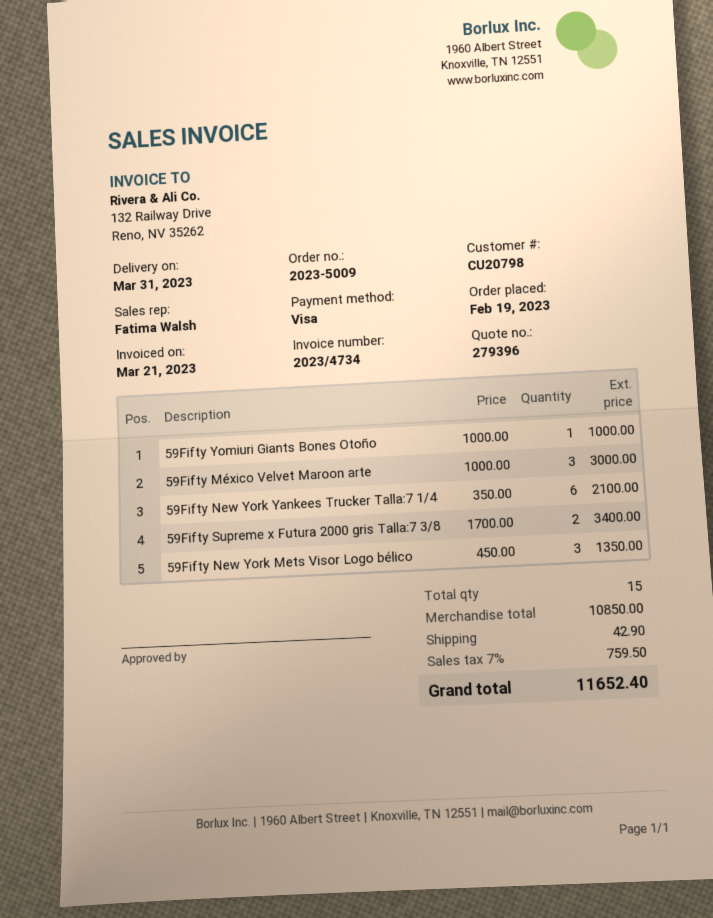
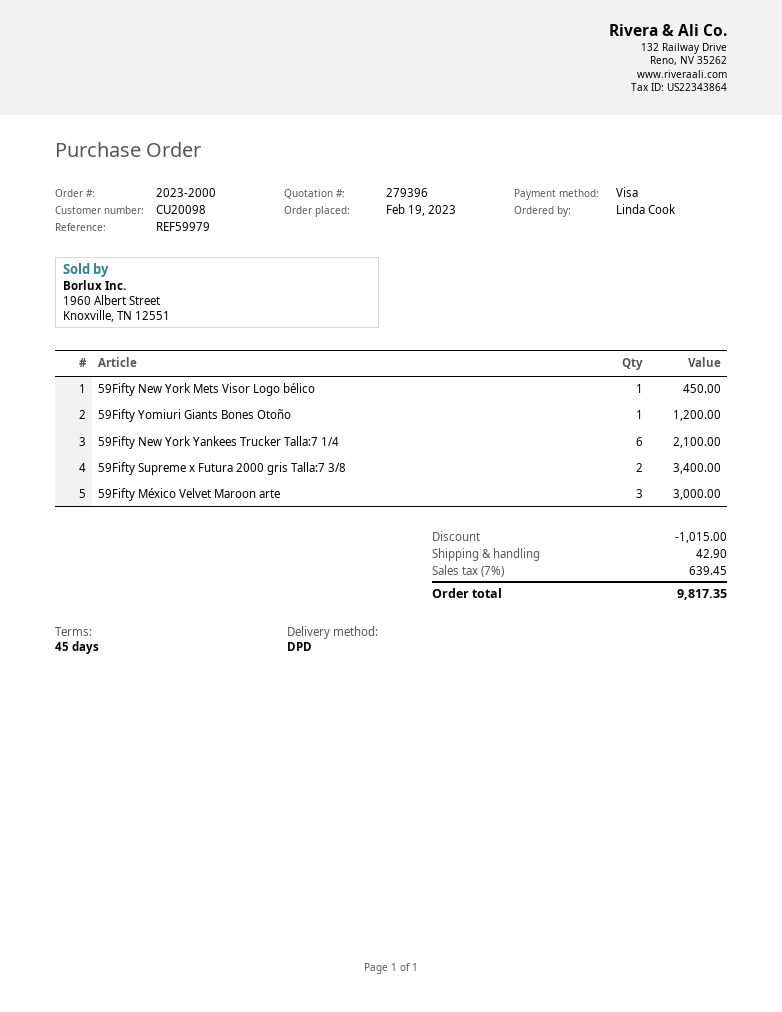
order number: 2023-5009 -> 2023-2000
customer number: CU20798 -> CU20098
59Fifty Yomiuri Giants Bones Otoño: 1 for 1000.00 -> 1 for 1200.00
59Fifty New York Mets Visor Logo bélico: 3 for 1350.00 -> 1 for 450.00
discount: none -> 1015.00
tax: 7% = 759.50 -> 7% = 639.45
total: 11652.40 -> 9817.35

